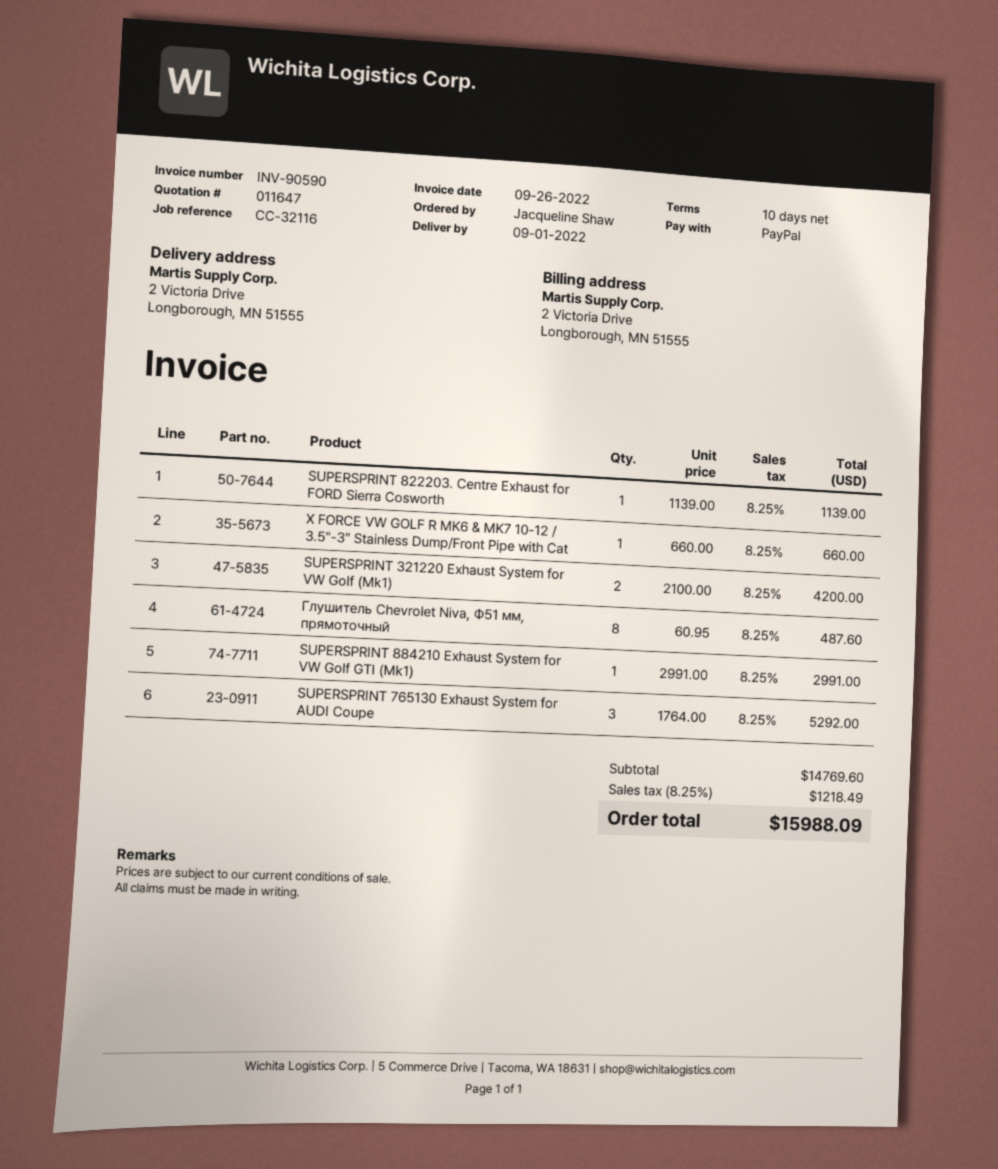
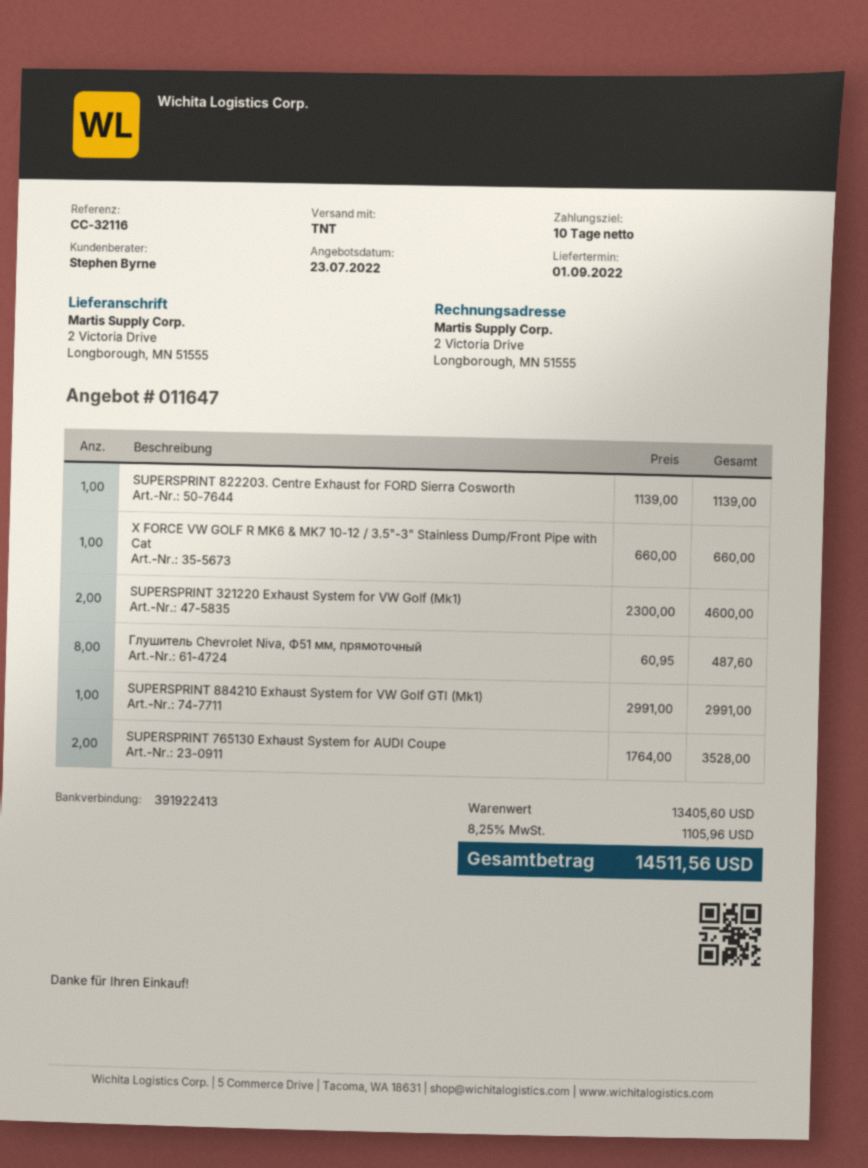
SUPERSPRINT 321220 Exhaust System for VW Golf (Mk1): 2 x 2100.00 = 4200.00 -> 2 x 2300.00 = 4600.00
SUPERSPRINT 765130 Exhaust System for AUDI Coupe: 3 x 1764.00 = 5292.00 -> 2 x 1764.00 = 3528.00
subtotal: 14769.60 -> 13405.60
tax: 8.25% = 1218.49 -> 8.25% = 1105.96
total: 15988.09 -> 14511.56

